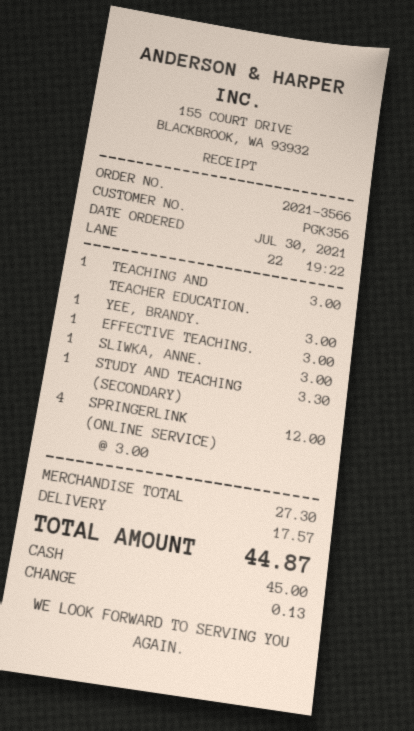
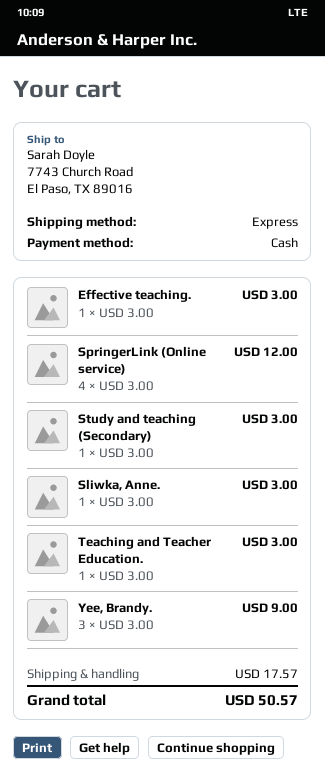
YEE, BRANDY.: 1 x 3.00 = 3.00 -> 3 x 3.00 = 9.00
STUDY AND TEACHING (SECONDARY): 1 x 3.30 = 3.30 -> 1 x 3.00 = 3.00
total: 44.87 -> 50.57

